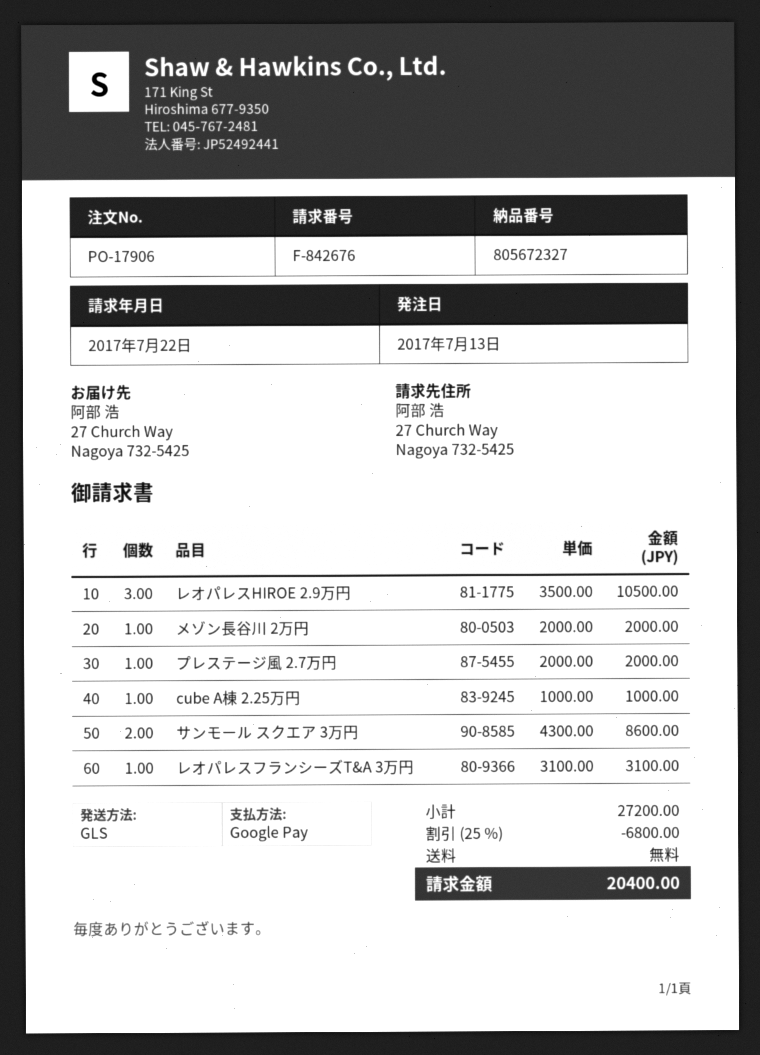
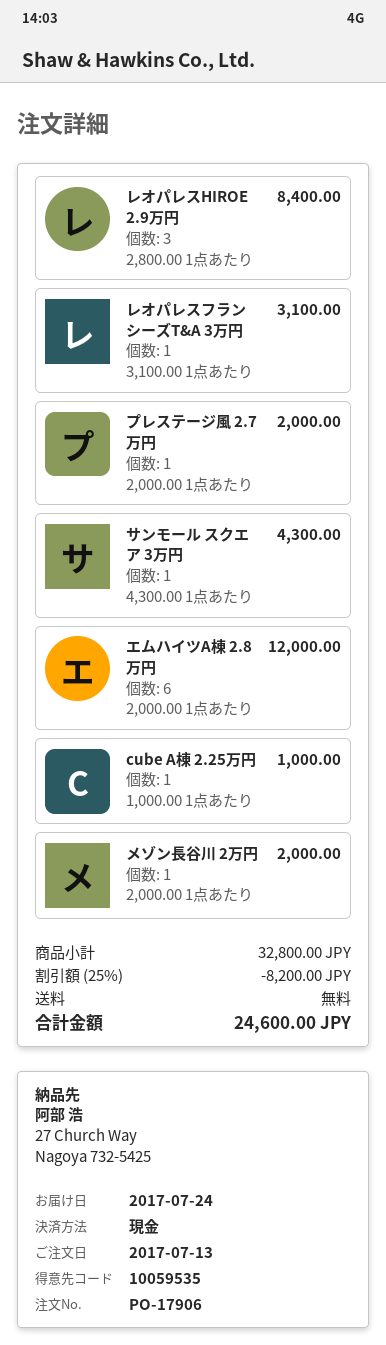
payment method: Google Pay -> cash
レオパレスHIROE 2.9万円: 3 x 3500.00 = 10500.00 -> 3 x 2800.00 = 8400.00
サンモール スクエア 3万円: 2 x 4300.00 = 8600.00 -> 1 x 4300.00 = 4300.00
エムハイツA棟 2.8万円: none -> 6 x 2000.00 = 12000.00
subtotal: 27200.00 -> 32800.00
discount: 25% = 6800.00 -> 25% = 8200.00
total: 20400.00 -> 24600.00

